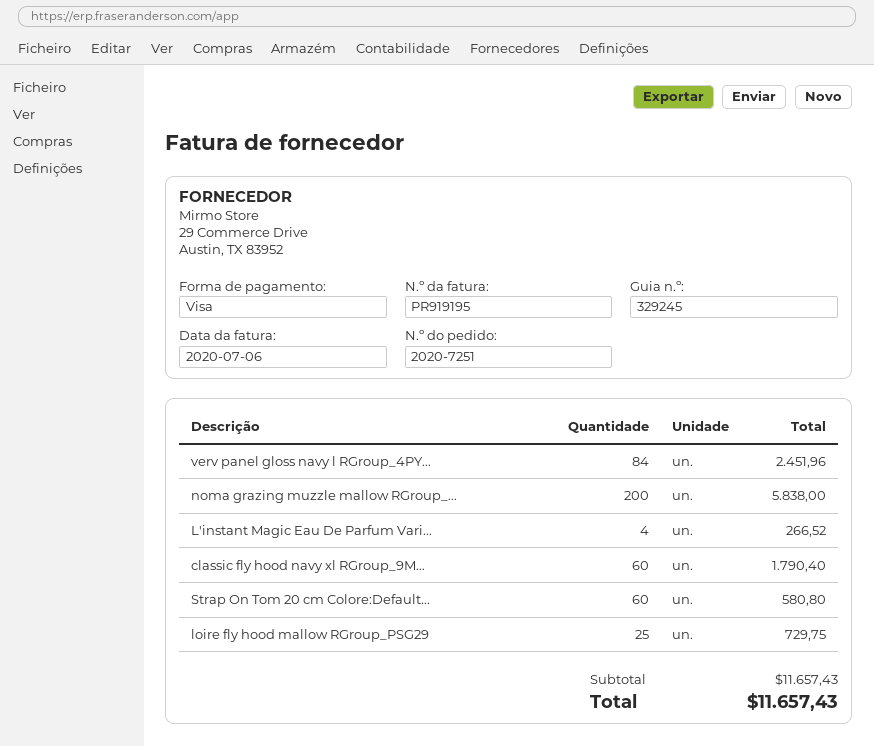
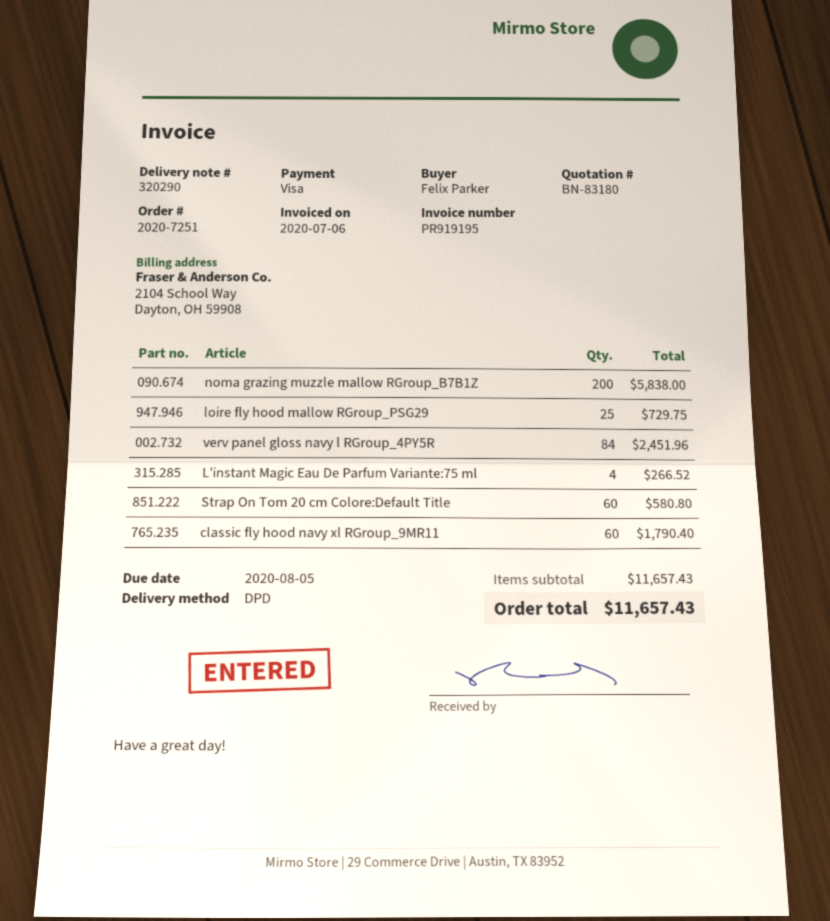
delivery note number: 329245 -> 320290

